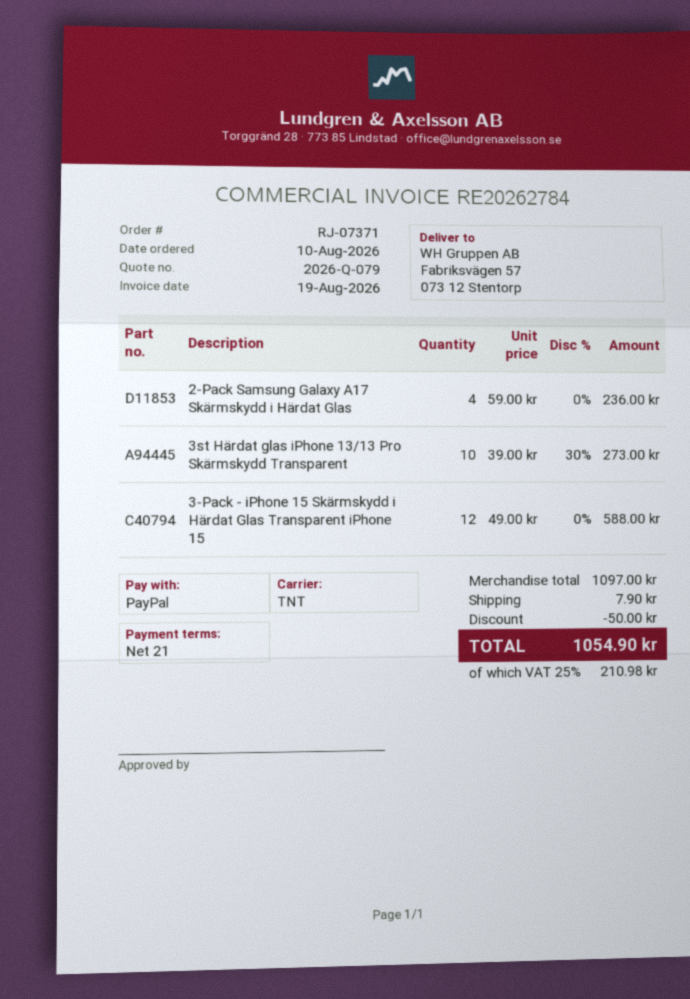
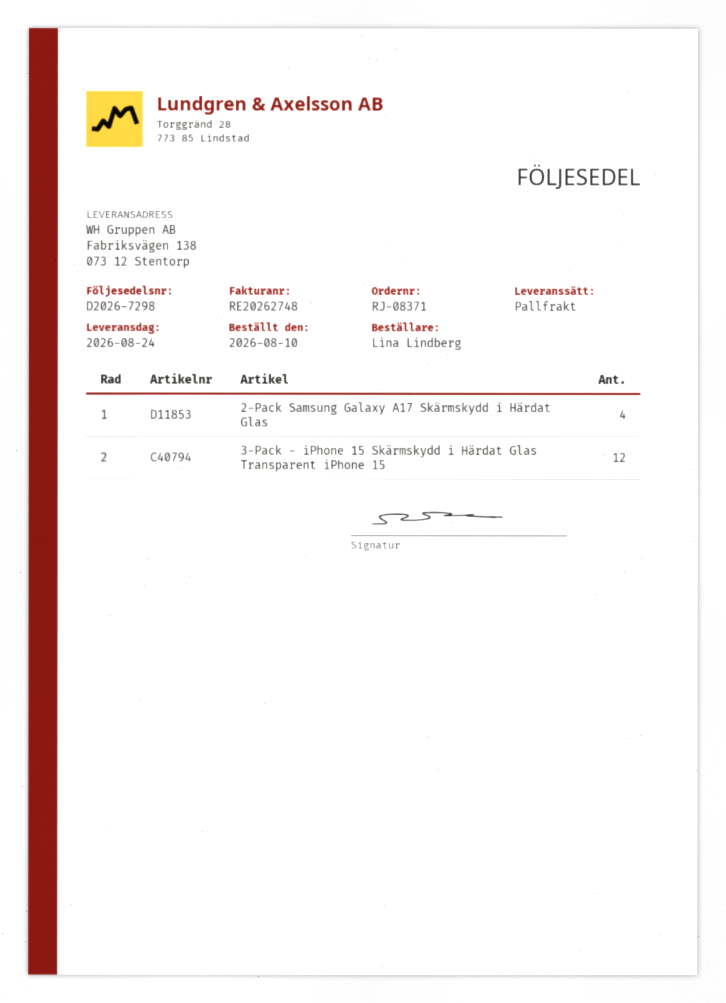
order number: RJ-07371 -> RJ-08371
invoice number: RE20262784 -> RE20262748
shipping method: TNT -> pallet freight
ship to: Fabriksvägen 57, 073 12 Stentorp -> Fabriksvägen 138, 073 12 Stentorp
3st Härdat glas iPhone 13/13 Pro Skärmskydd Transparent: 10 -> none

